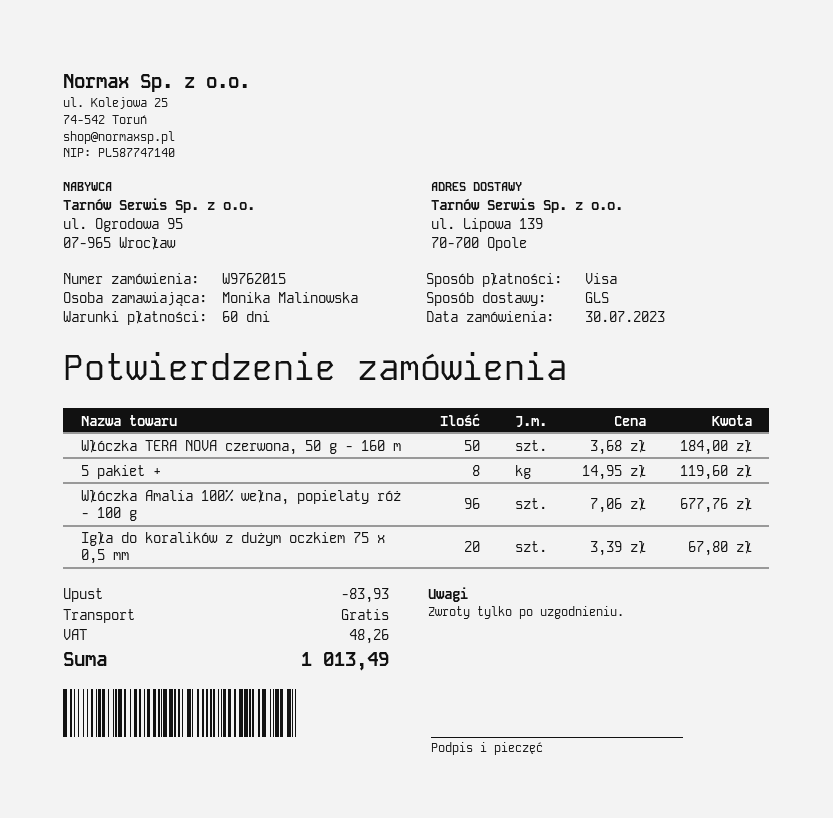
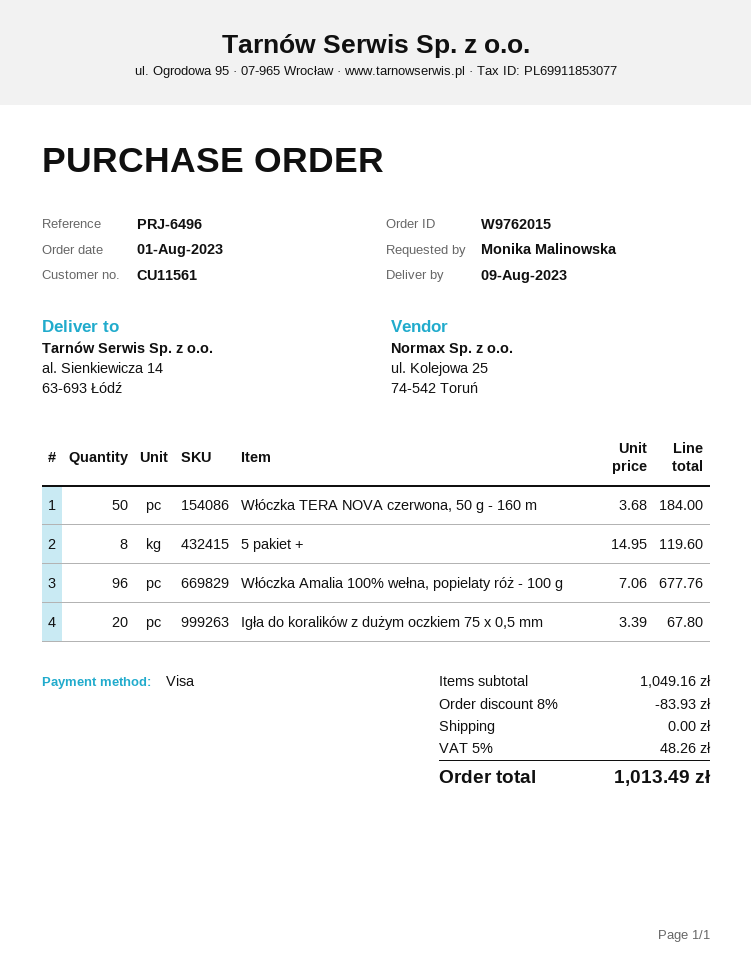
order date: 2023-07-30 -> 2023-08-01
ship to: ul. Lipowa 139, 70-700 Opole -> al. Sienkiewicza 14, 63-693 Łódź

